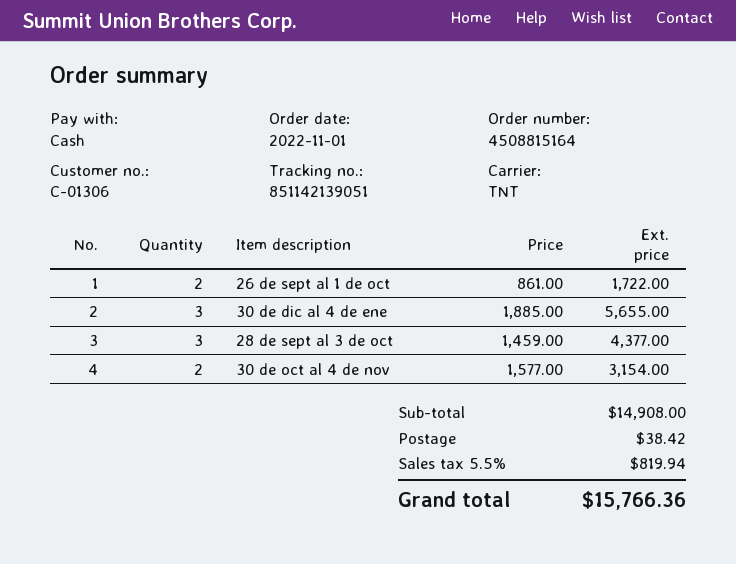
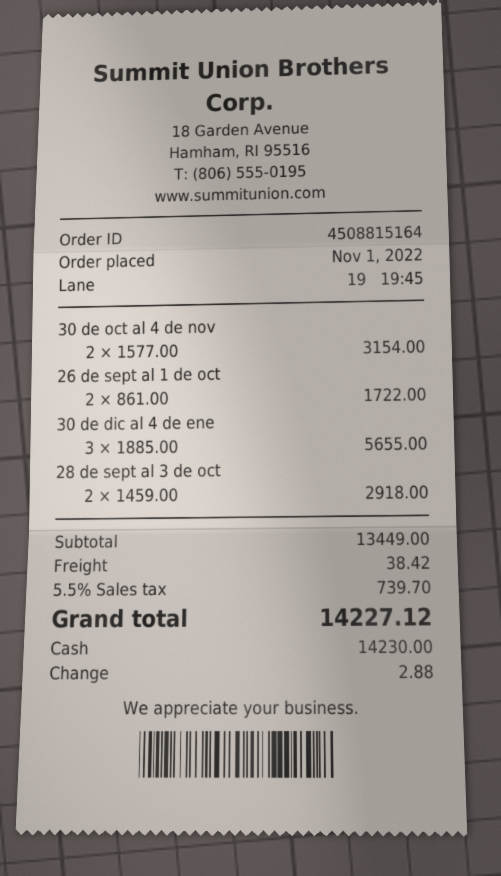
28 de sept al 3 de oct: 3 x 1459.00 = 4377.00 -> 2 x 1459.00 = 2918.00
subtotal: 14908.00 -> 13449.00
tax: 5.5% = 819.94 -> 5.5% = 739.70
total: 15766.36 -> 14227.12

